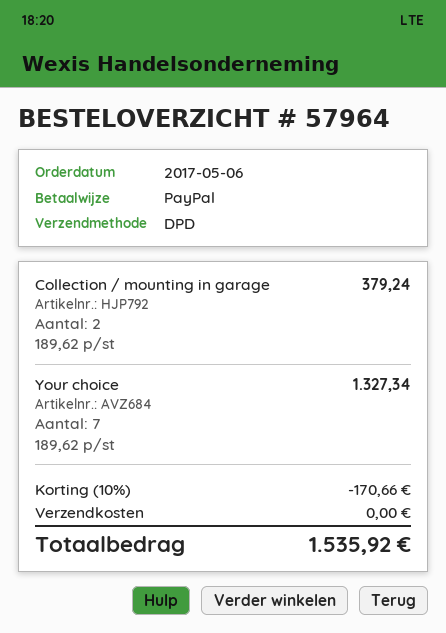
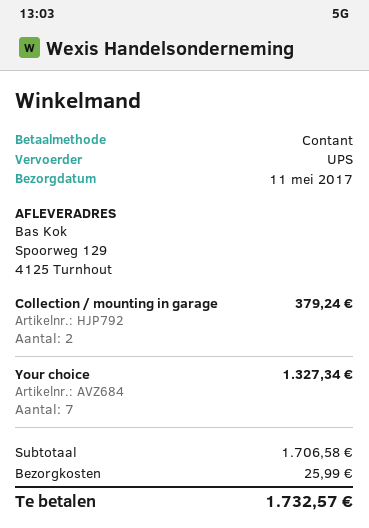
payment method: PayPal -> cash
shipping method: DPD -> UPS
discount: 10% = 170.66 -> none
shipping: 0.00 -> 25.99
total: 1535.92 -> 1732.57

